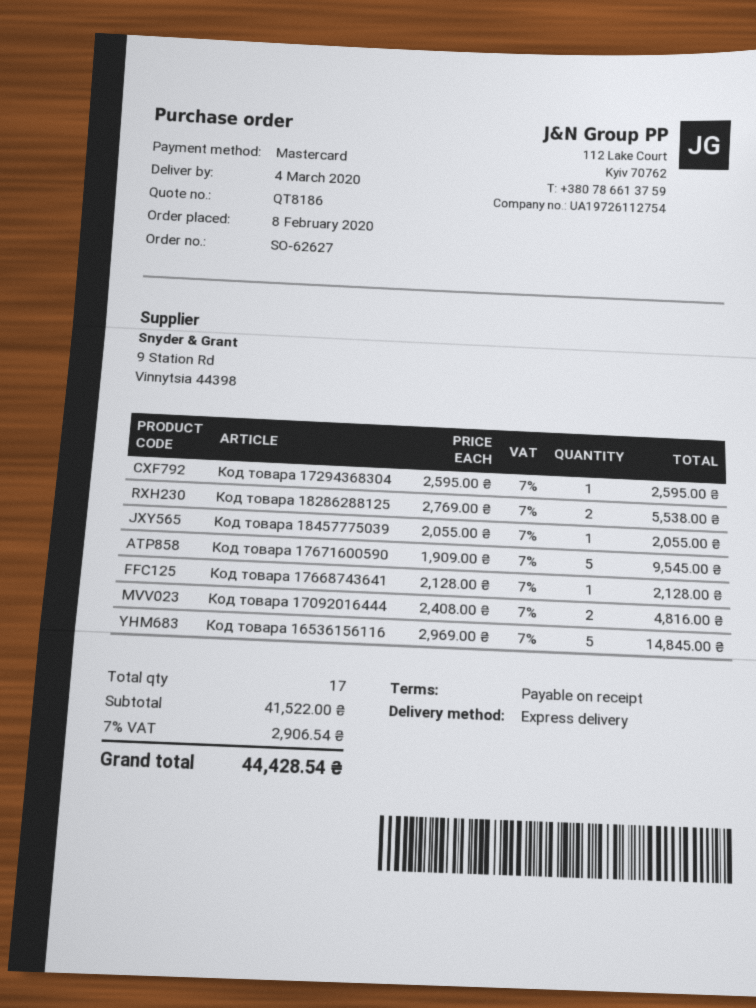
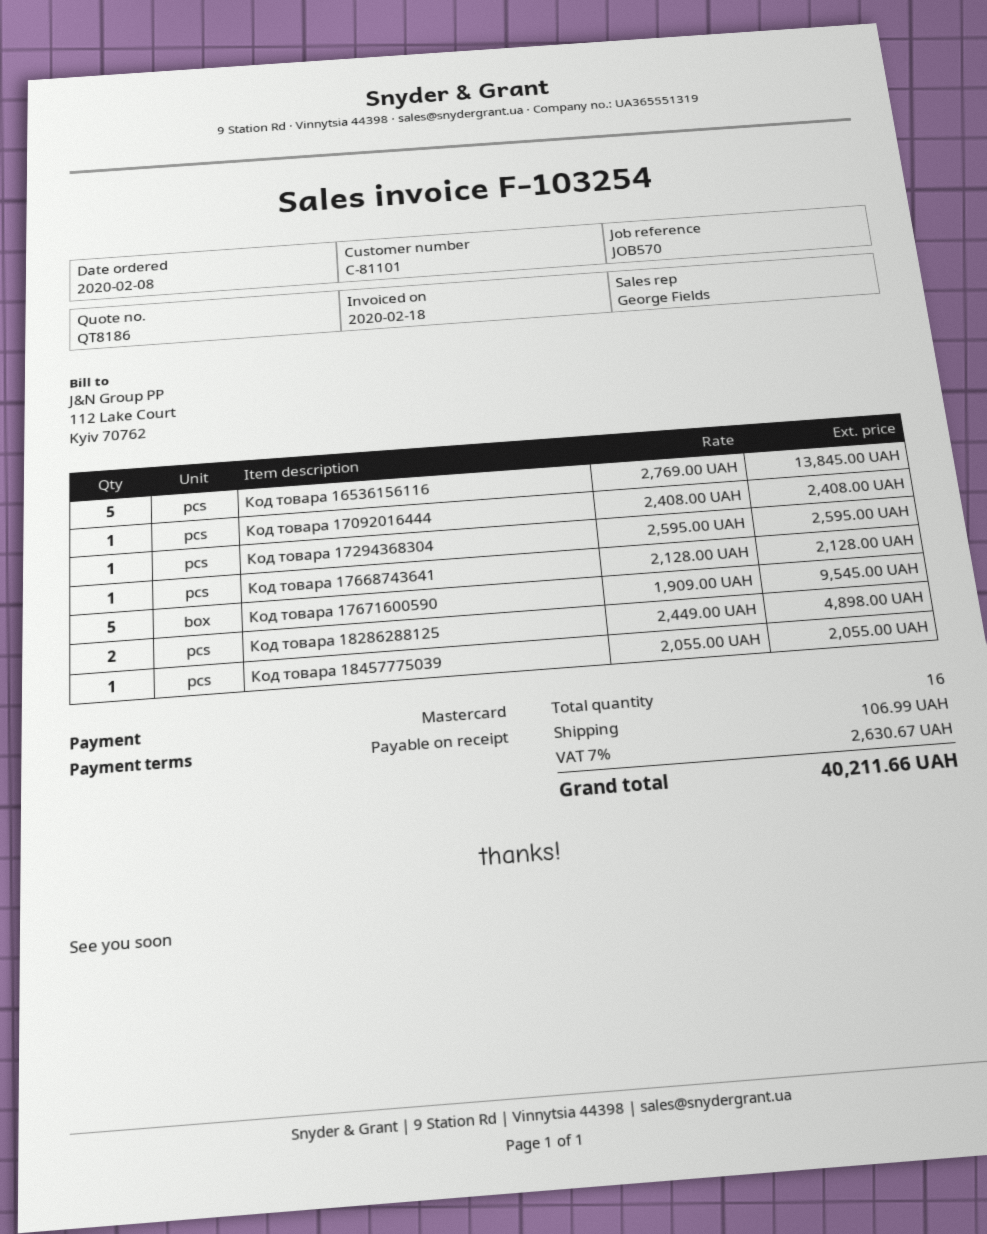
Код товара 18286288125: 2 x 2769.00 = 5538.00 -> 2 x 2449.00 = 4898.00
Код товара 17092016444: 2 x 2408.00 = 4816.00 -> 1 x 2408.00 = 2408.00
Код товара 16536156116: 5 x 2969.00 = 14845.00 -> 5 x 2769.00 = 13845.00
total quantity: 17 -> 16
shipping: none -> 106.99
tax: 7% = 2906.54 -> 7% = 2630.67
total: 44428.54 -> 40211.66

